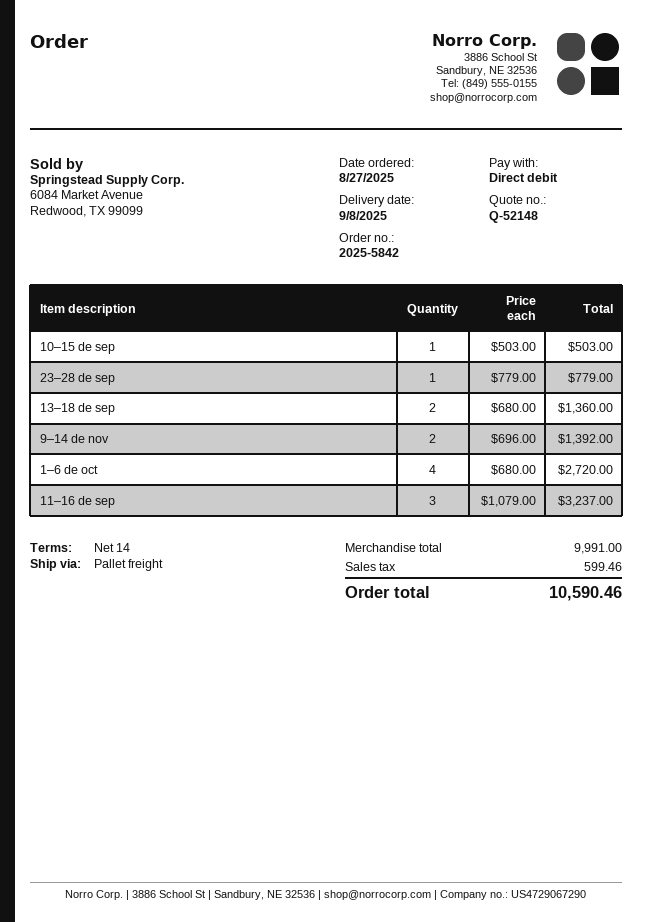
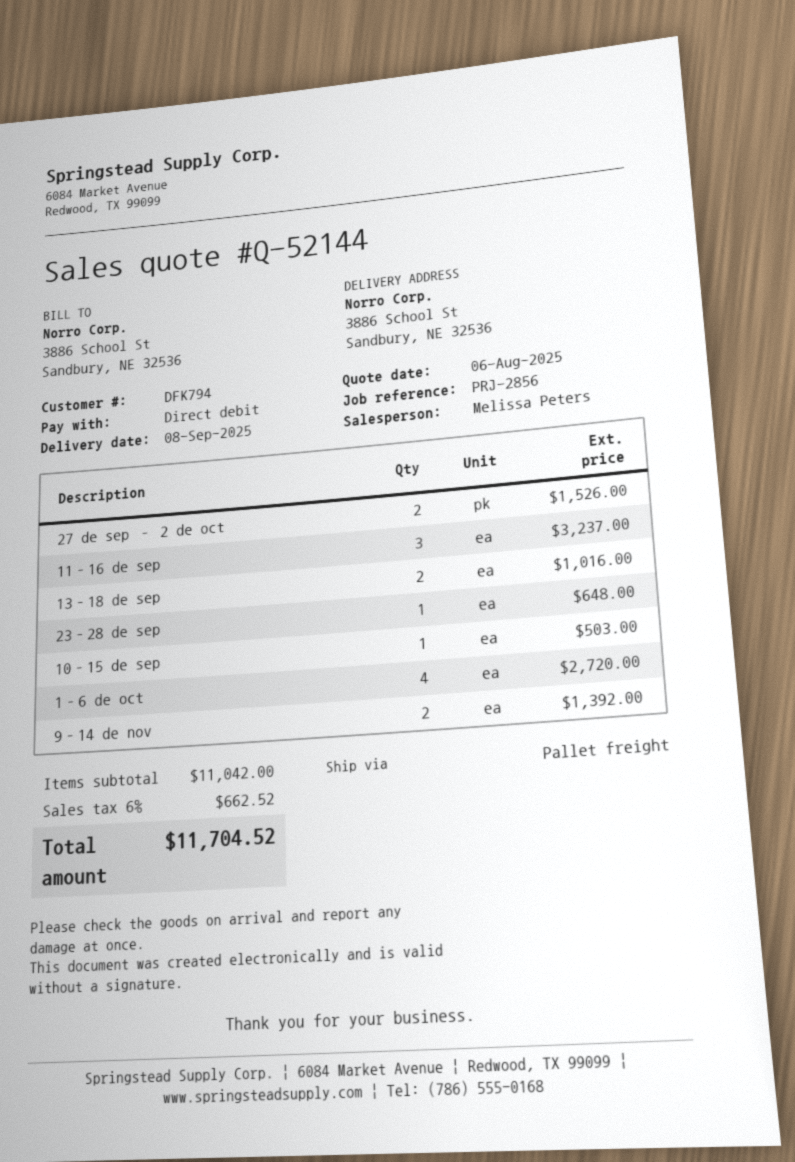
quote number: Q-52148 -> Q-52144
23–28 de sep: 1 for 779.00 -> 1 for 648.00
13–18 de sep: 2 for 1360.00 -> 2 for 1016.00
27 de sep – 2 de oct: none -> 2 for 1526.00
subtotal: 9991.00 -> 11042.00
tax: 599.46 -> 662.52
total: 10590.46 -> 11704.52

